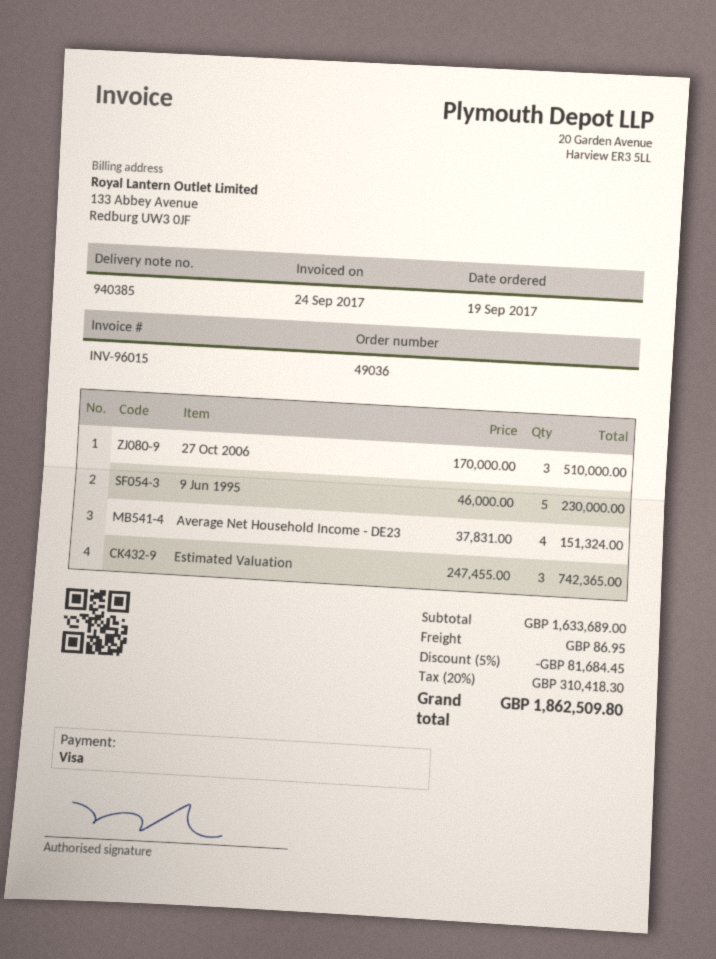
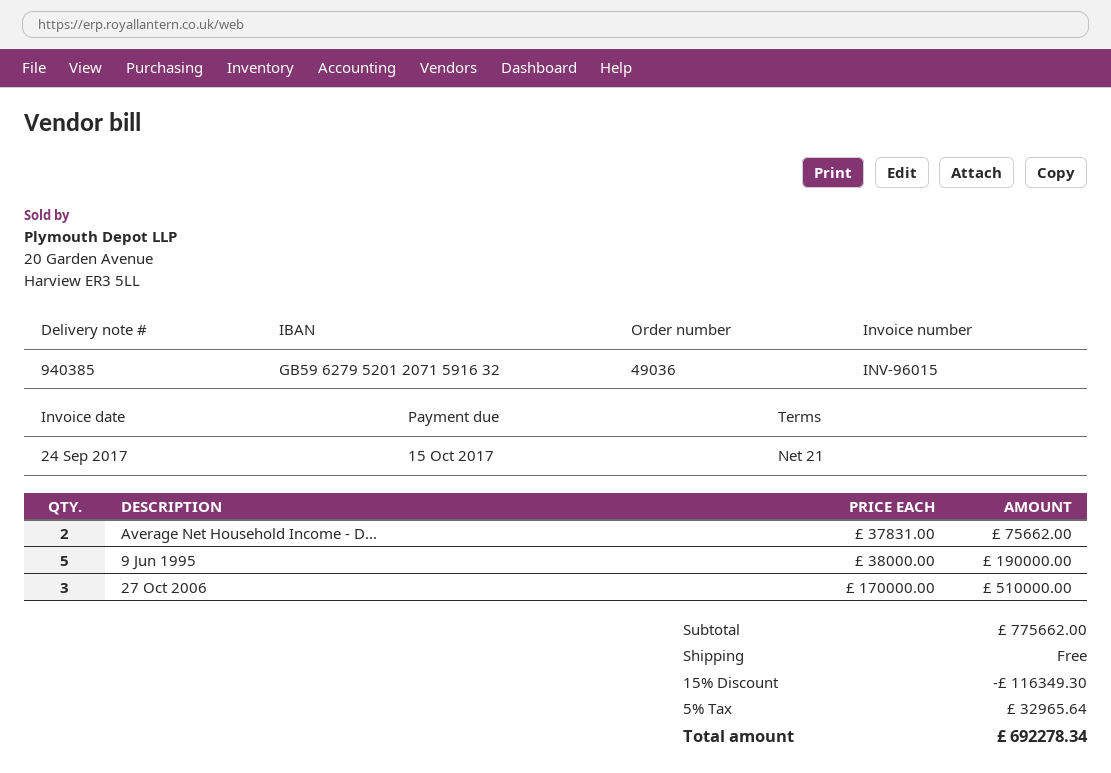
9 Jun 1995: 5 x 46000.00 = 230000.00 -> 5 x 38000.00 = 190000.00
Average Net Household Income - DE23: 4 x 37831.00 = 151324.00 -> 2 x 37831.00 = 75662.00
Estimated Valuation: 3 x 247455.00 = 742365.00 -> none
subtotal: 1633689.00 -> 775662.00
discount: 5% = 81684.45 -> 15% = 116349.30
shipping: 86.95 -> 0.00
tax: 20% = 310418.30 -> 5% = 32965.64
total: 1862509.80 -> 692278.34

